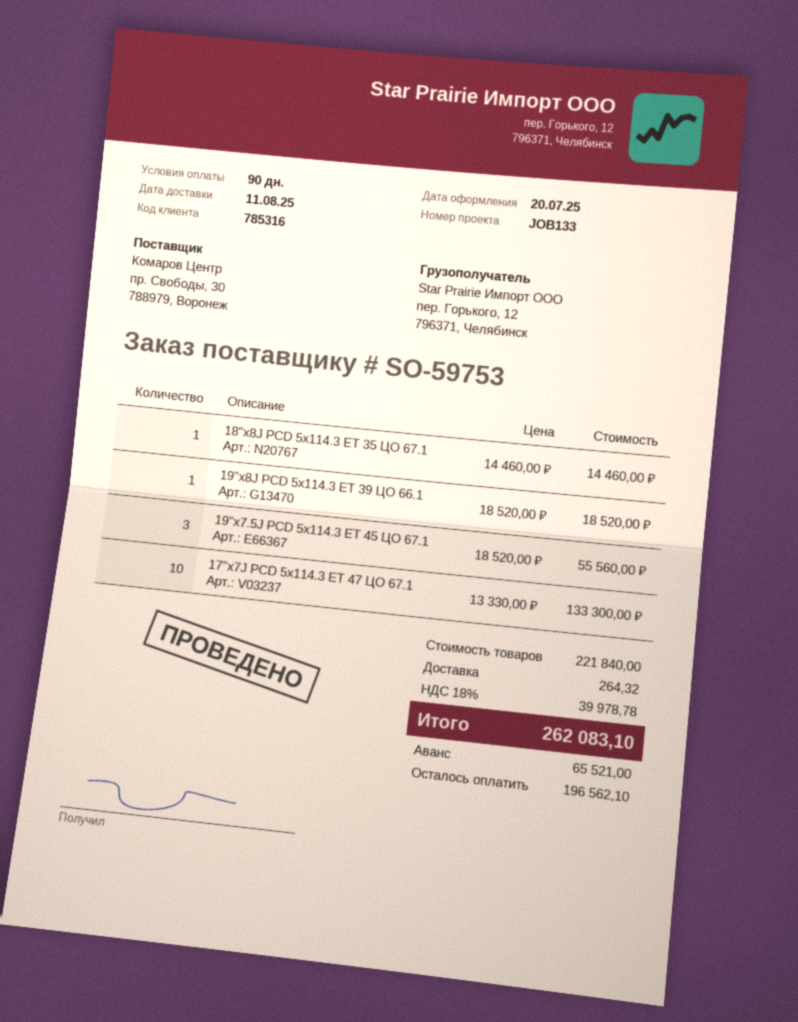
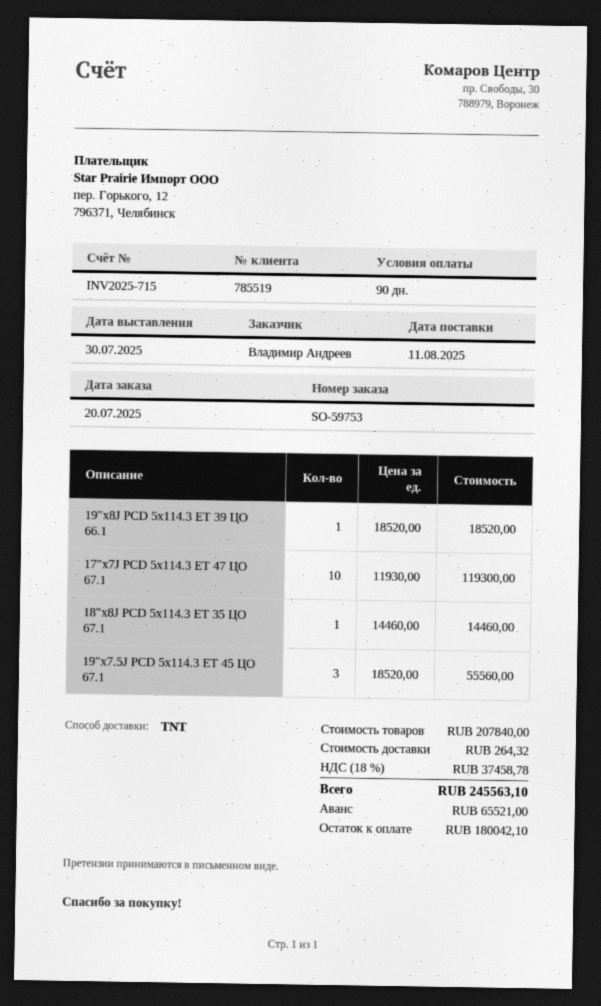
customer number: 785316 -> 785519
17"x7J PCD 5x114.3 ЕТ 47 ЦО 67.1: 10 x 13330.00 = 133300.00 -> 10 x 11930.00 = 119300.00
subtotal: 221840.00 -> 207840.00
tax: 18% = 39978.78 -> 18% = 37458.78
total: 262083.10 -> 245563.10
balance: 196562.10 -> 180042.10

